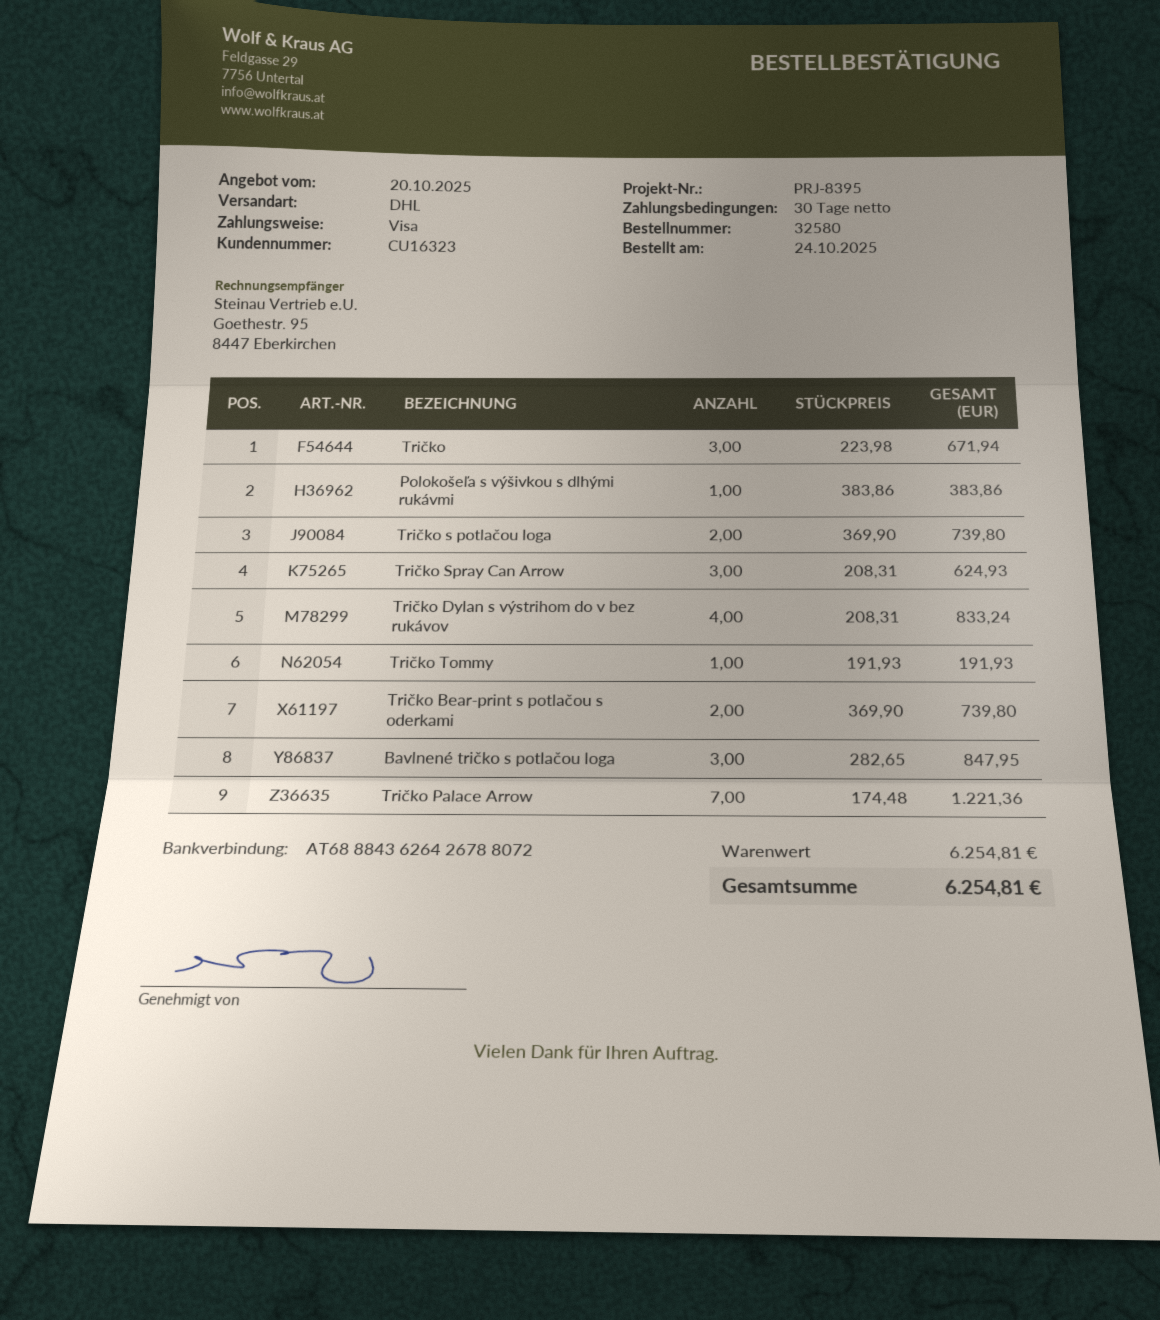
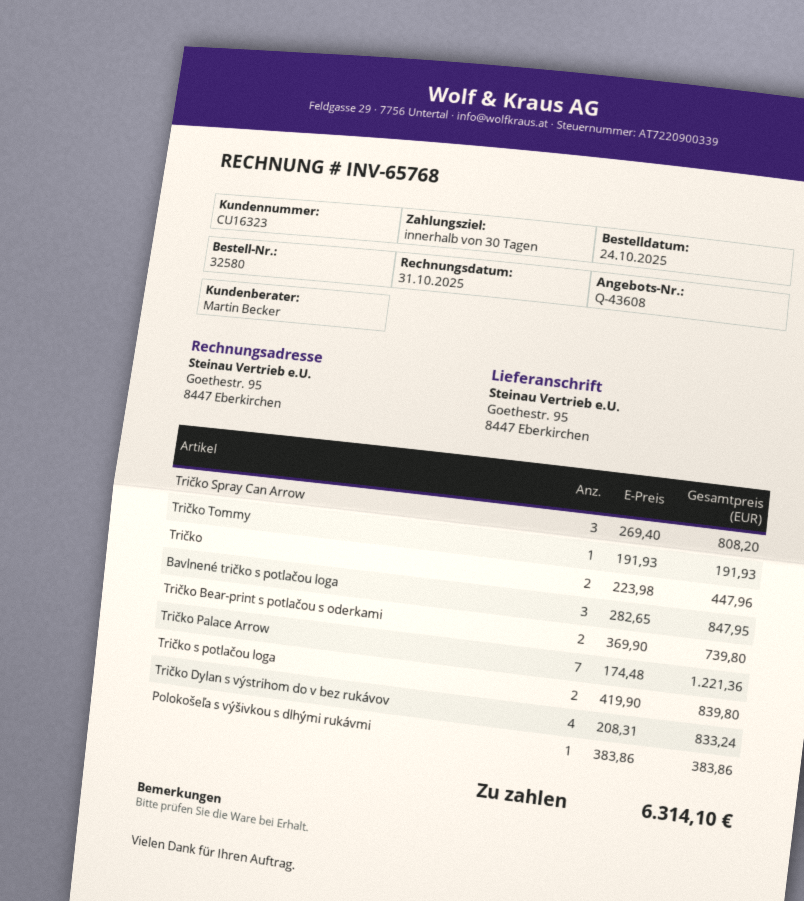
Tričko: 3 x 223.98 = 671.94 -> 2 x 223.98 = 447.96
Tričko s potlačou loga: 2 x 369.90 = 739.80 -> 2 x 419.90 = 839.80
Tričko Spray Can Arrow: 3 x 208.31 = 624.93 -> 3 x 269.40 = 808.20
total: 6254.81 -> 6314.10

